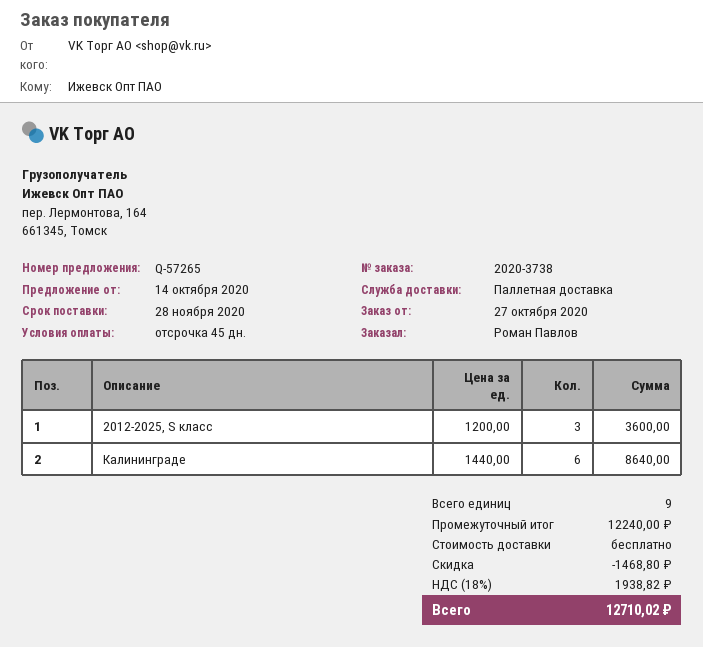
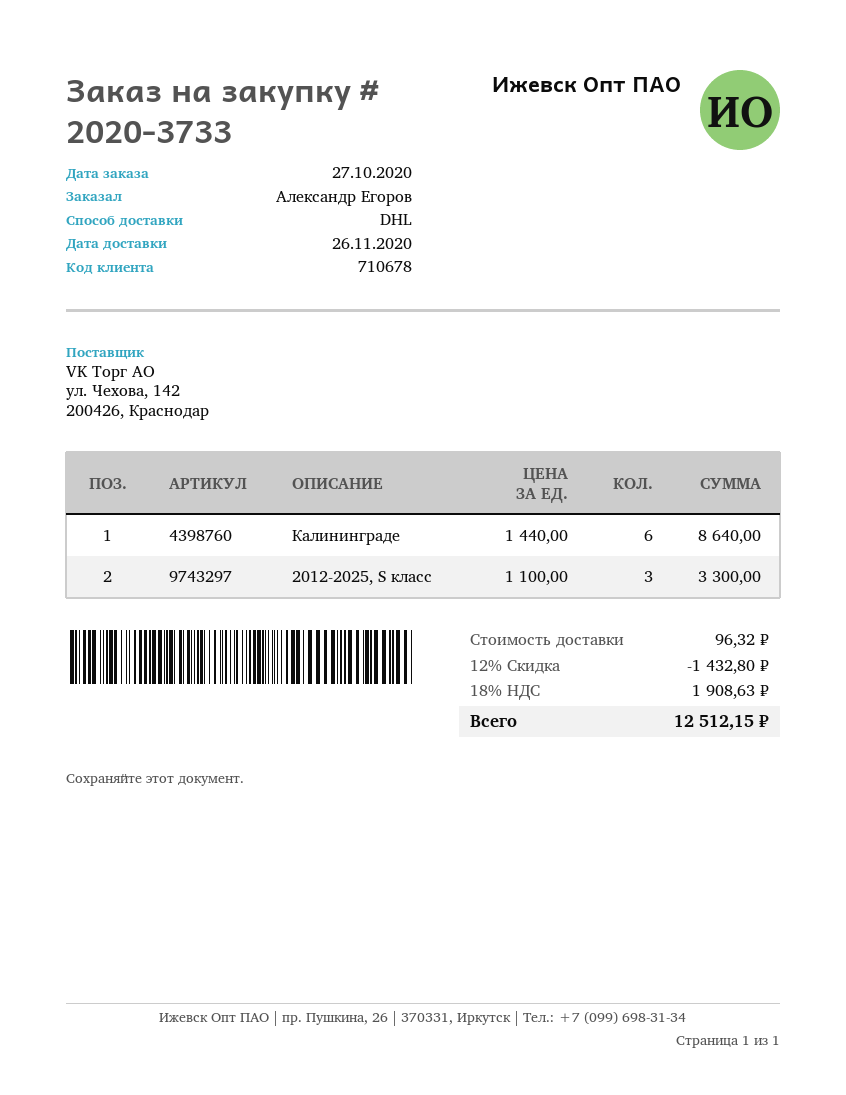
order number: 2020-3738 -> 2020-3733
delivery date: 2020-11-28 -> 2020-11-26
ordered by: Роман Павлов -> Александр Егоров
shipping method: pallet freight -> DHL
2012-2025, S класс: 3 x 1200.00 = 3600.00 -> 3 x 1100.00 = 3300.00
discount: 1468.80 -> 1432.80
shipping: 0.00 -> 96.32
tax: 18% = 1938.82 -> 18% = 1908.63
total: 12710.02 -> 12512.15

